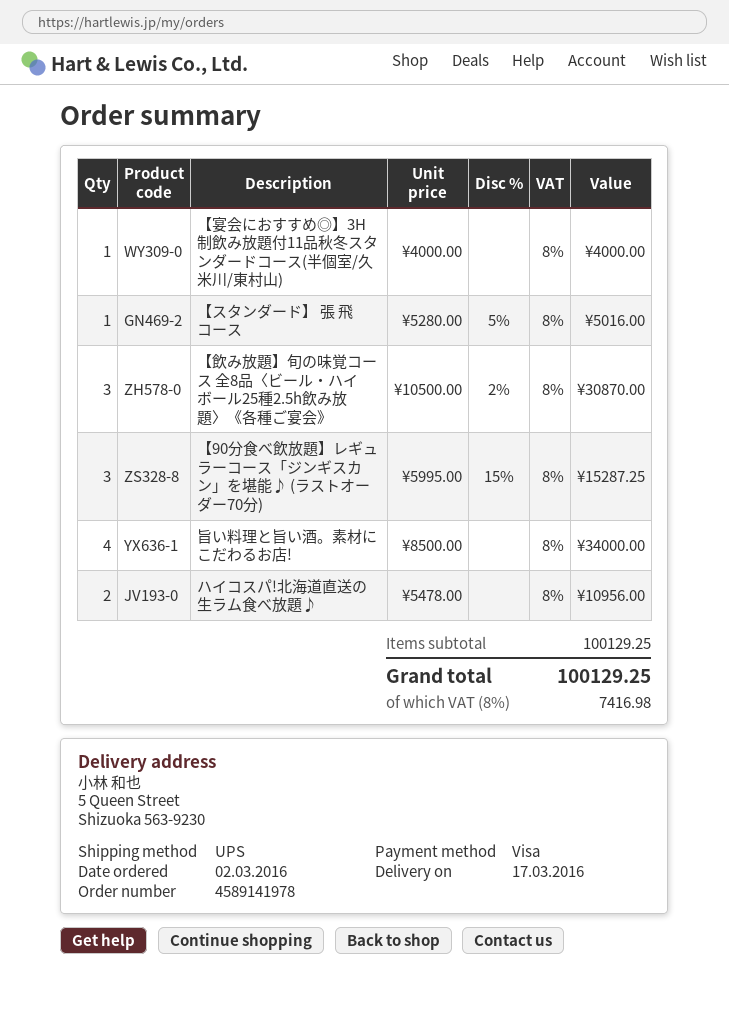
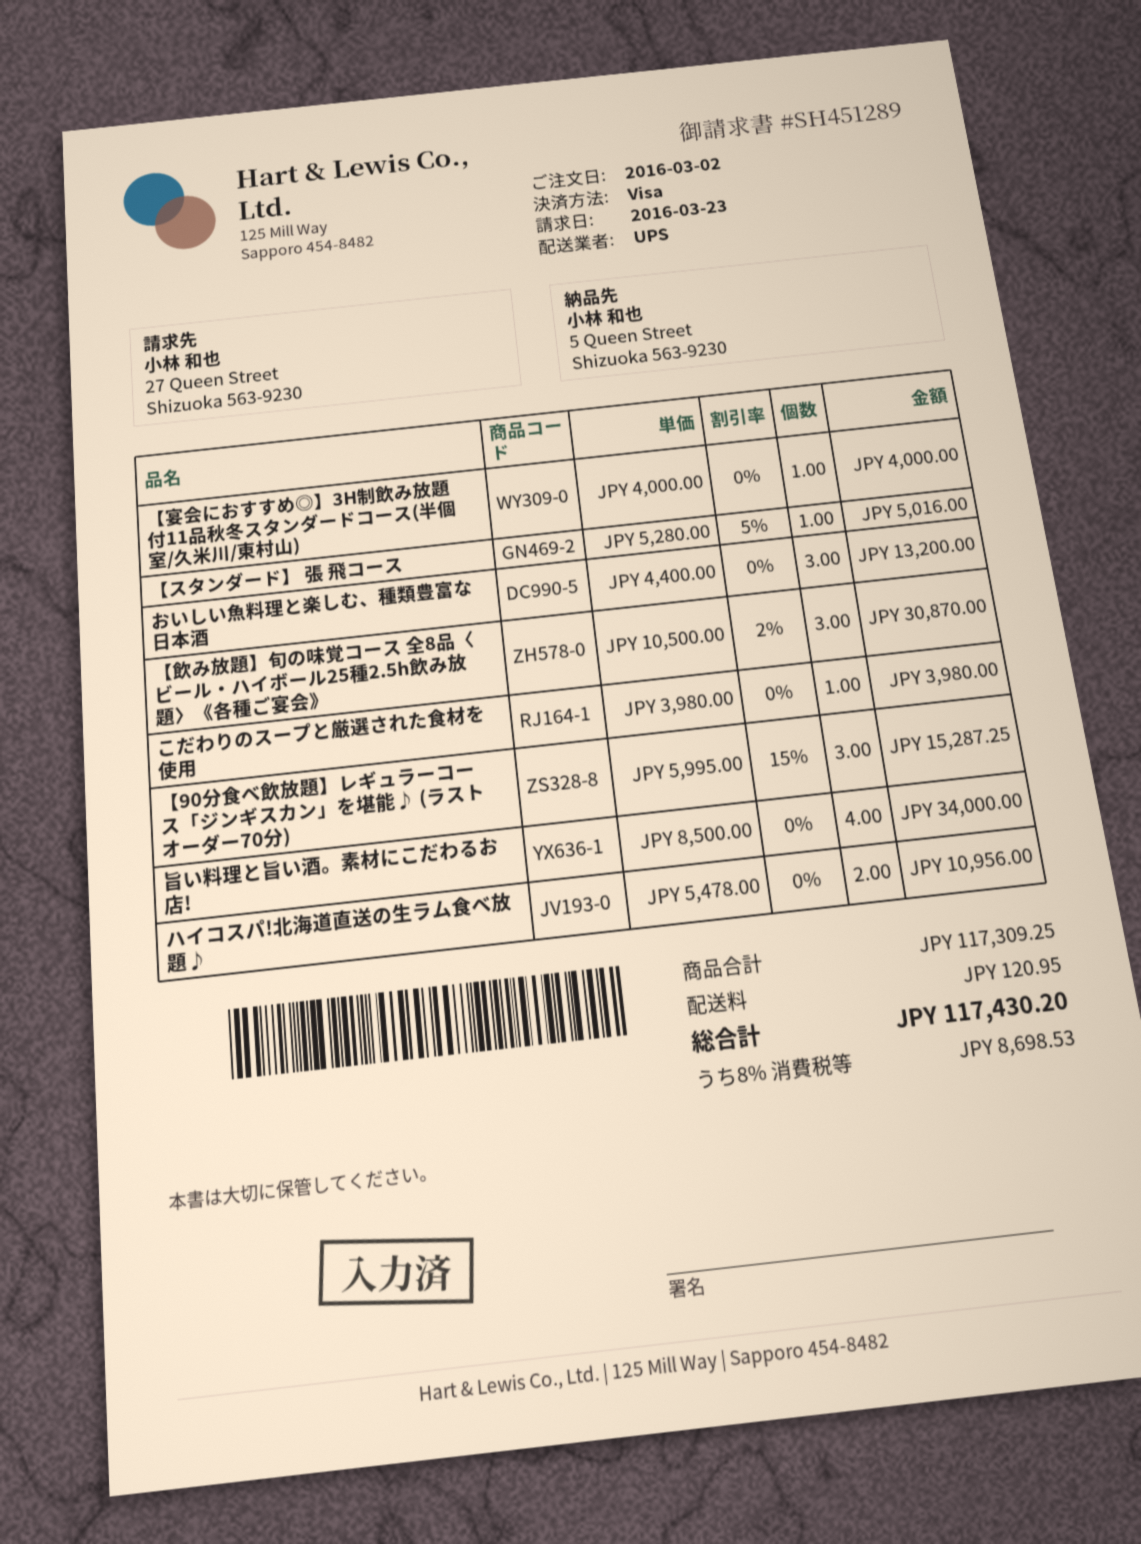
おいしい魚料理と楽しむ、種類豊富な日本酒: none -> 3 x 4400.00 = 13200.00
こだわりのスープと厳選された食材を使用: none -> 1 x 3980.00 = 3980.00
subtotal: 100129.25 -> 117309.25
shipping: none -> 120.95
tax: 8% = 7416.98 -> 8% = 8698.53
total: 100129.25 -> 117430.20

